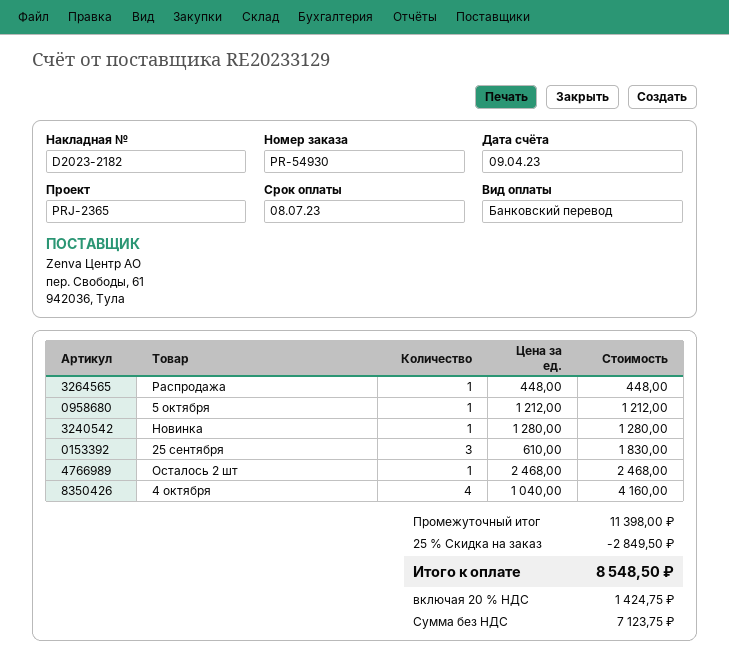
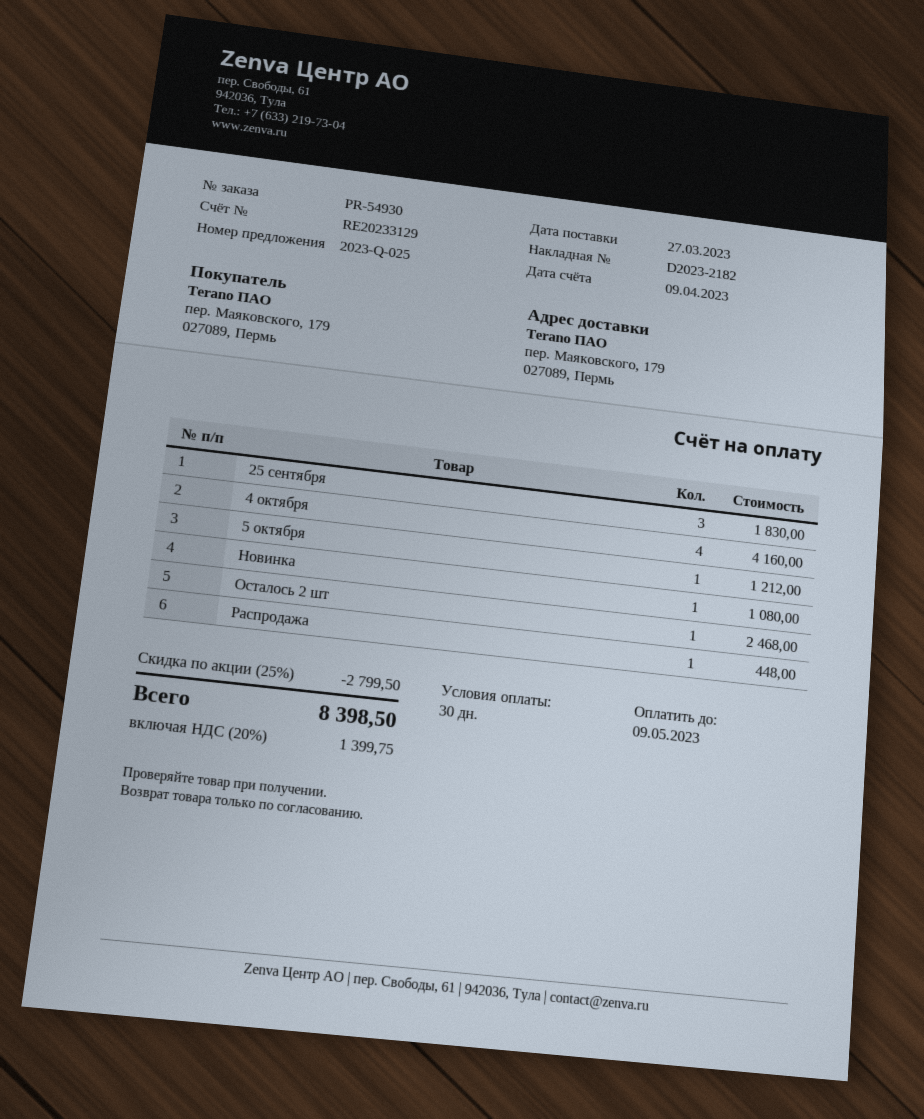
due date: 2023-07-08 -> 2023-05-09
Новинка: 1 for 1280.00 -> 1 for 1080.00
discount: 25% = 2849.50 -> 25% = 2799.50
tax: 20% = 1424.75 -> 20% = 1399.75
total: 8548.50 -> 8398.50

